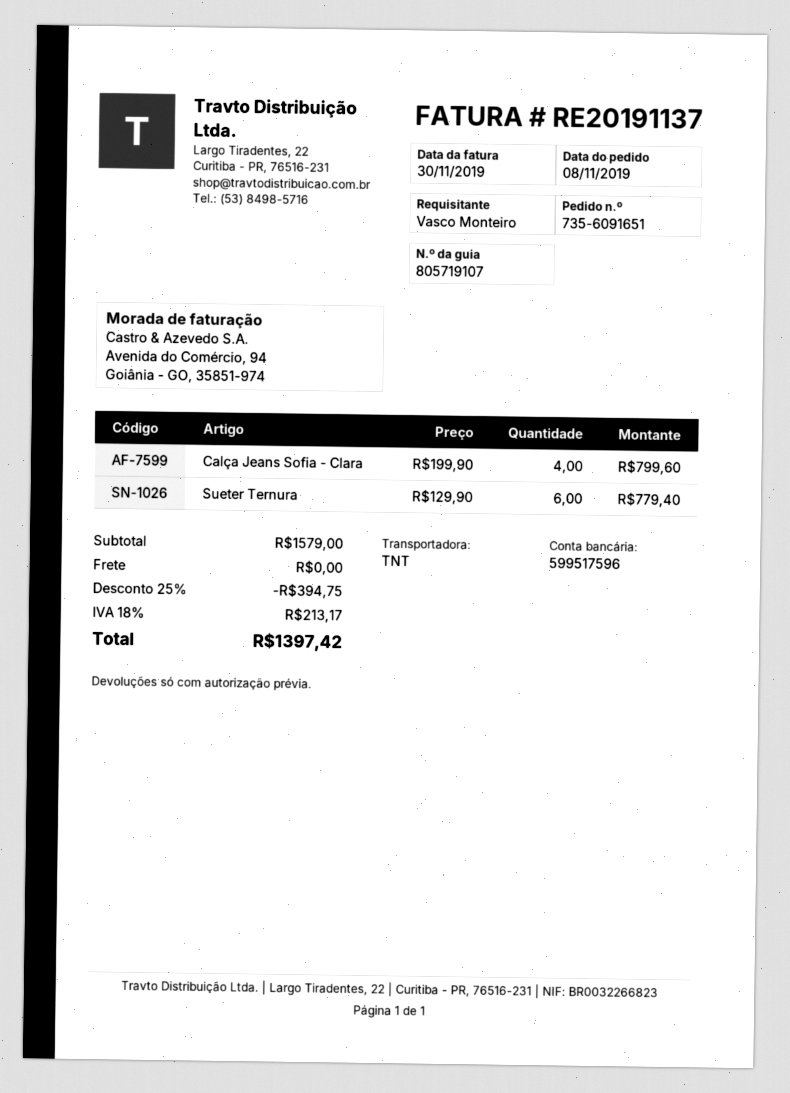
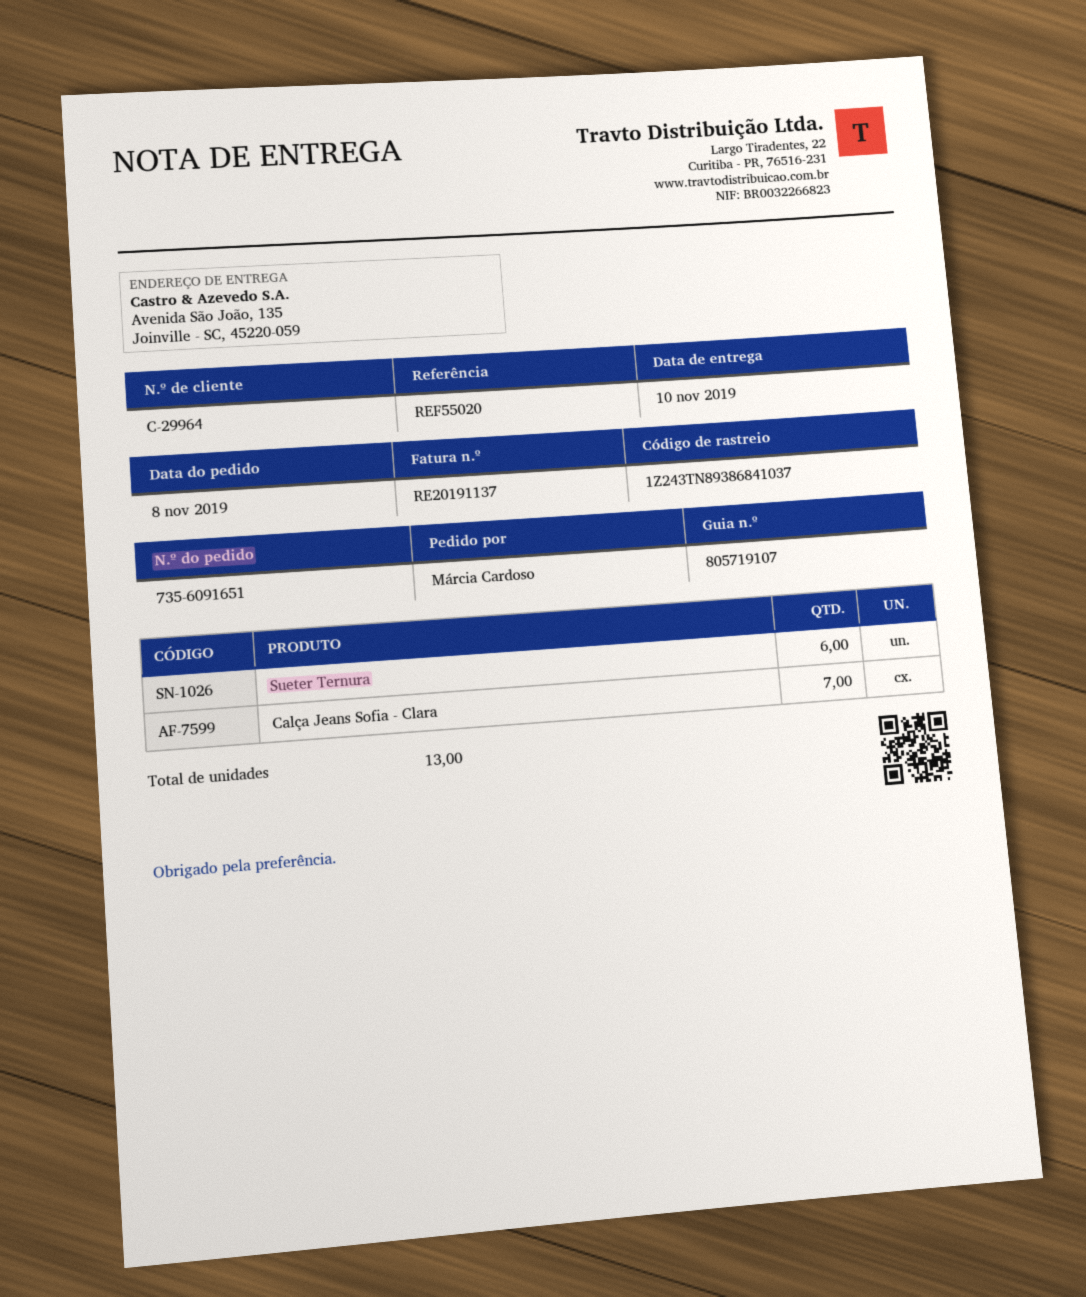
ordered by: Vasco Monteiro -> Márcia Cardoso
Calça Jeans Sofia - Clara: 4 -> 7

